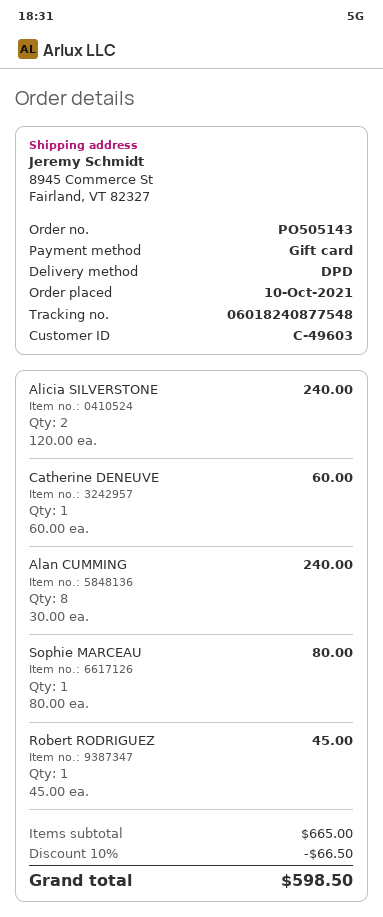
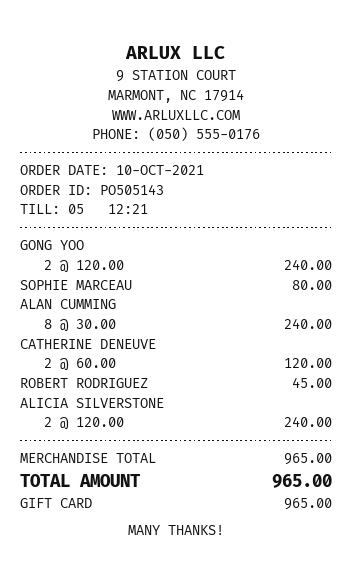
Catherine DENEUVE: 1 x 60.00 = 60.00 -> 2 x 60.00 = 120.00
GONG YOO: none -> 2 x 120.00 = 240.00
subtotal: 665.00 -> 965.00
discount: 10% = 66.50 -> none
total: 598.50 -> 965.00

